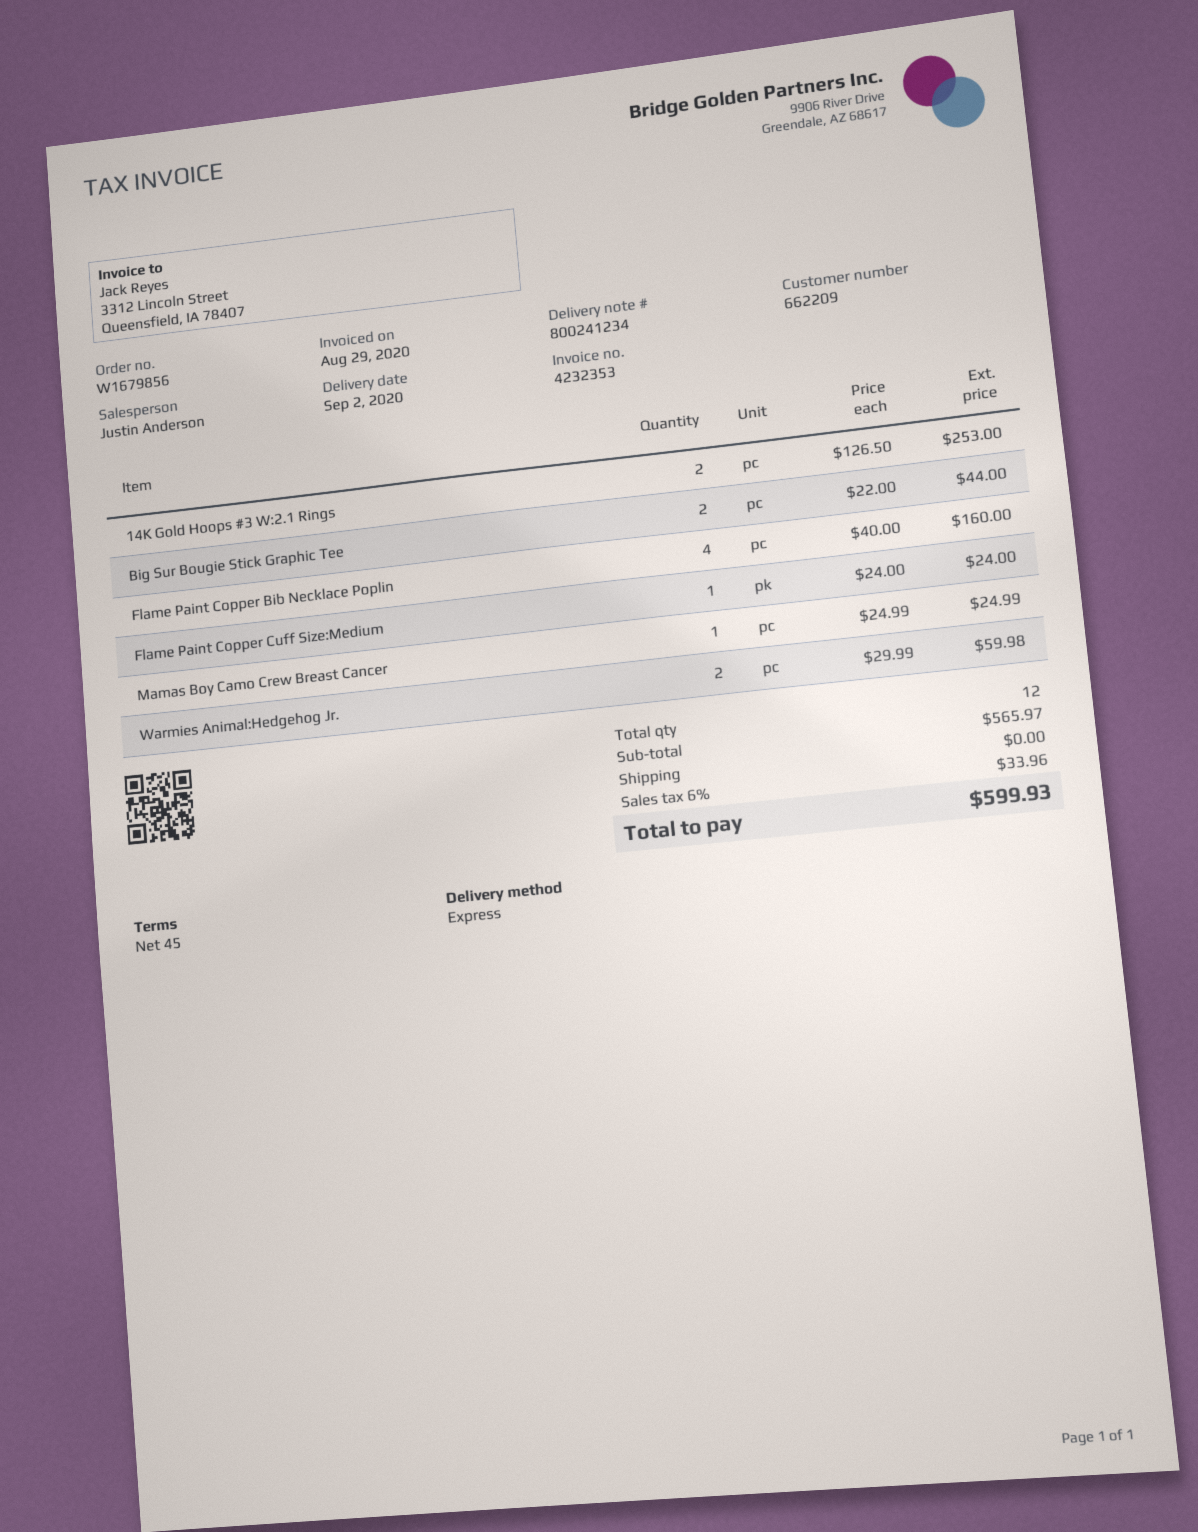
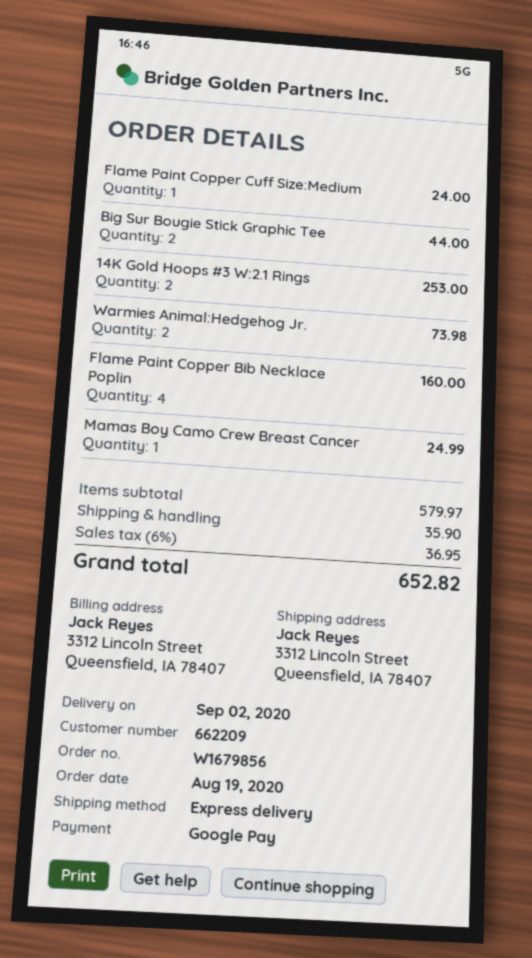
Warmies Animal:Hedgehog Jr.: 2 for 59.98 -> 2 for 73.98
subtotal: 565.97 -> 579.97
shipping: 0.00 -> 35.90
tax: 6% = 33.96 -> 6% = 36.95
total: 599.93 -> 652.82

